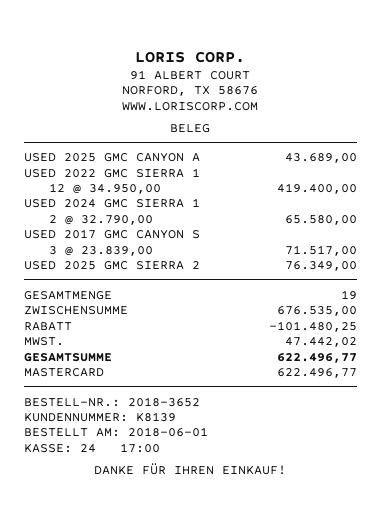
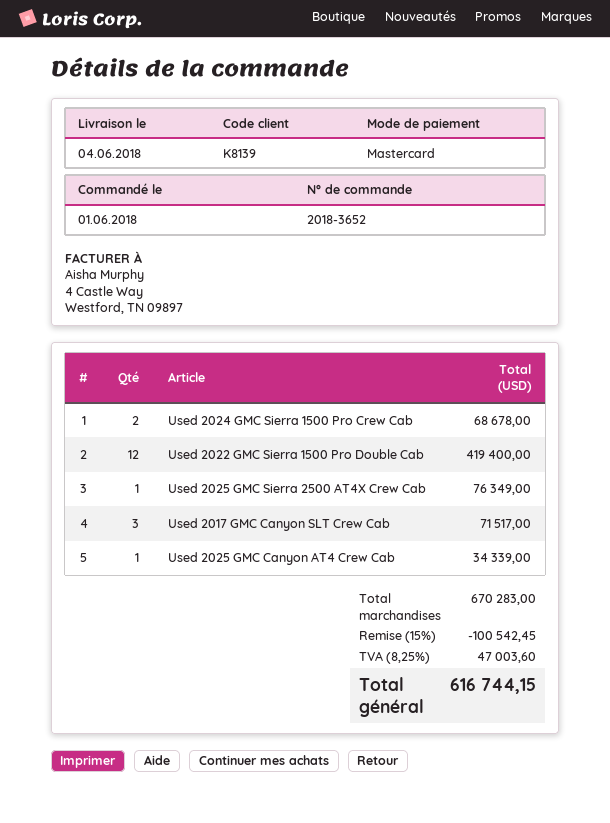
USED 2025 GMC CANYON A: 1 for 43689.00 -> 1 for 34339.00
USED 2024 GMC SIERRA 1: 2 for 65580.00 -> 2 for 68678.00
subtotal: 676535.00 -> 670283.00
discount: 101480.25 -> 100542.45
tax: 47442.02 -> 47003.60
total: 622496.77 -> 616744.15

